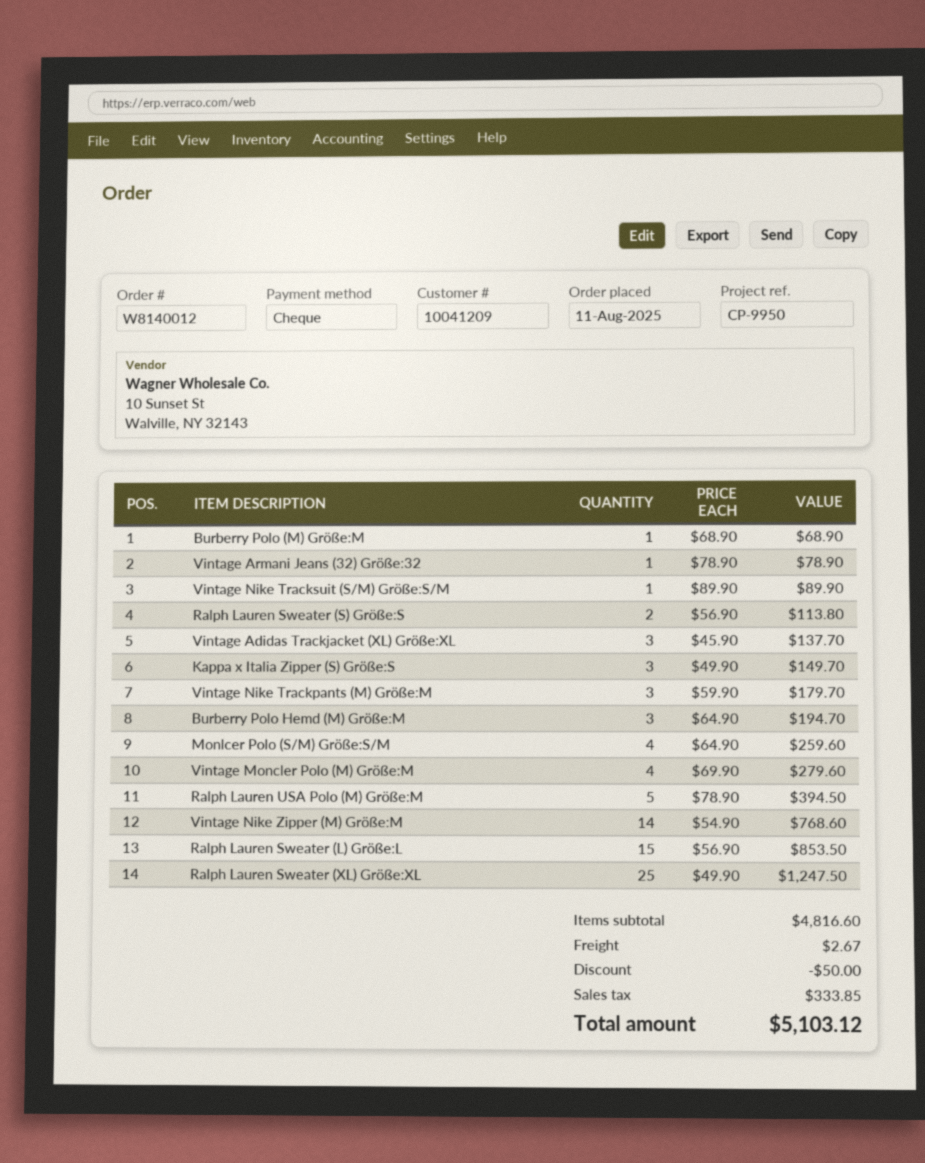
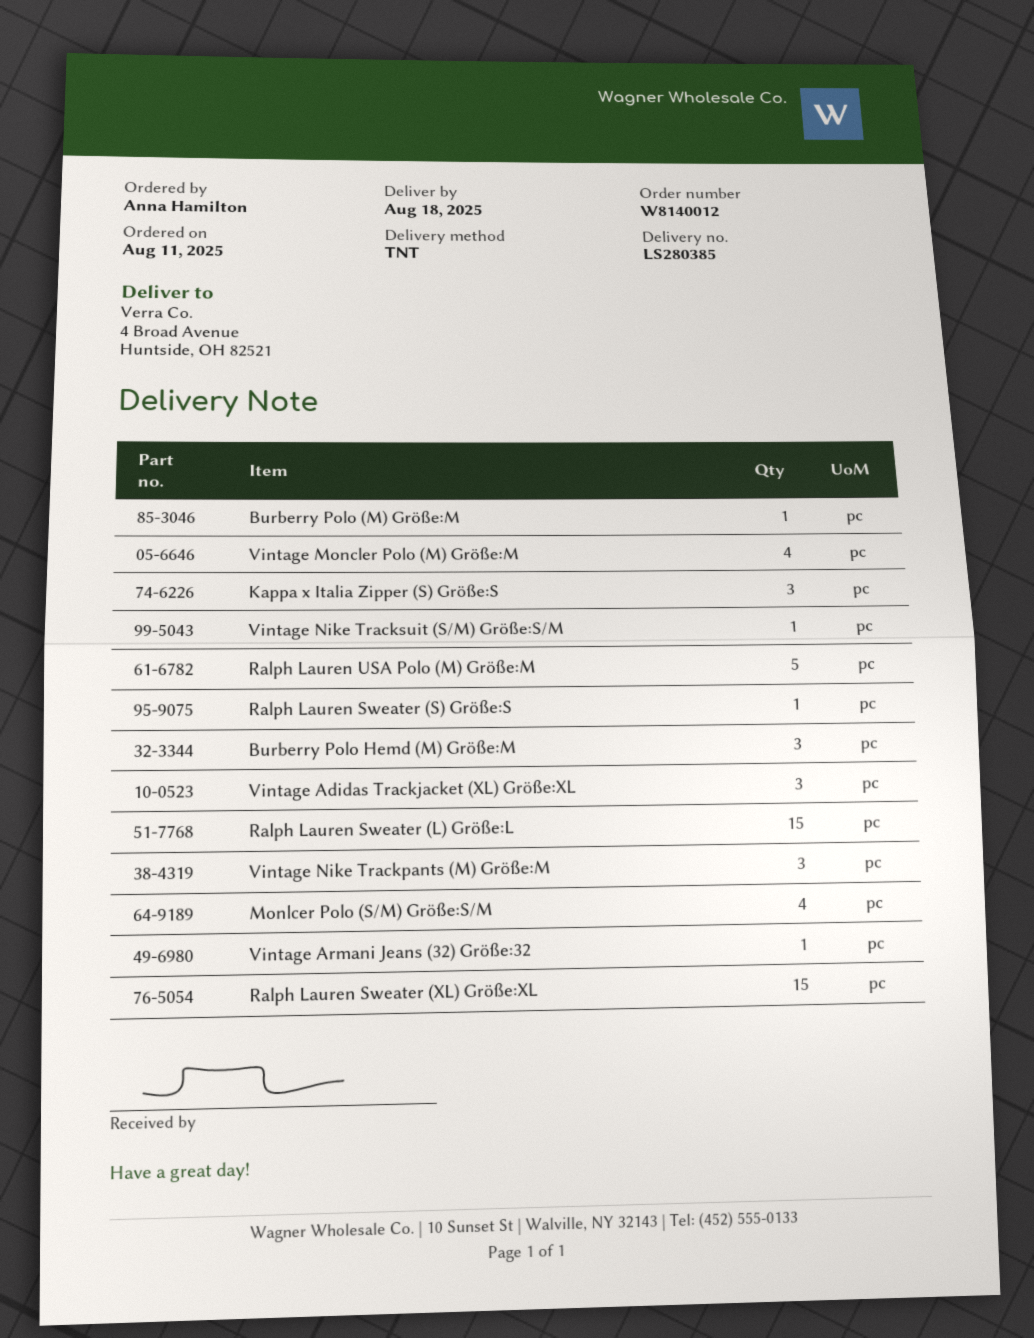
Ralph Lauren Sweater (S) Größe:S: 2 -> 1
Vintage Nike Zipper (M) Größe:M: 14 -> none
Ralph Lauren Sweater (XL) Größe:XL: 25 -> 15

